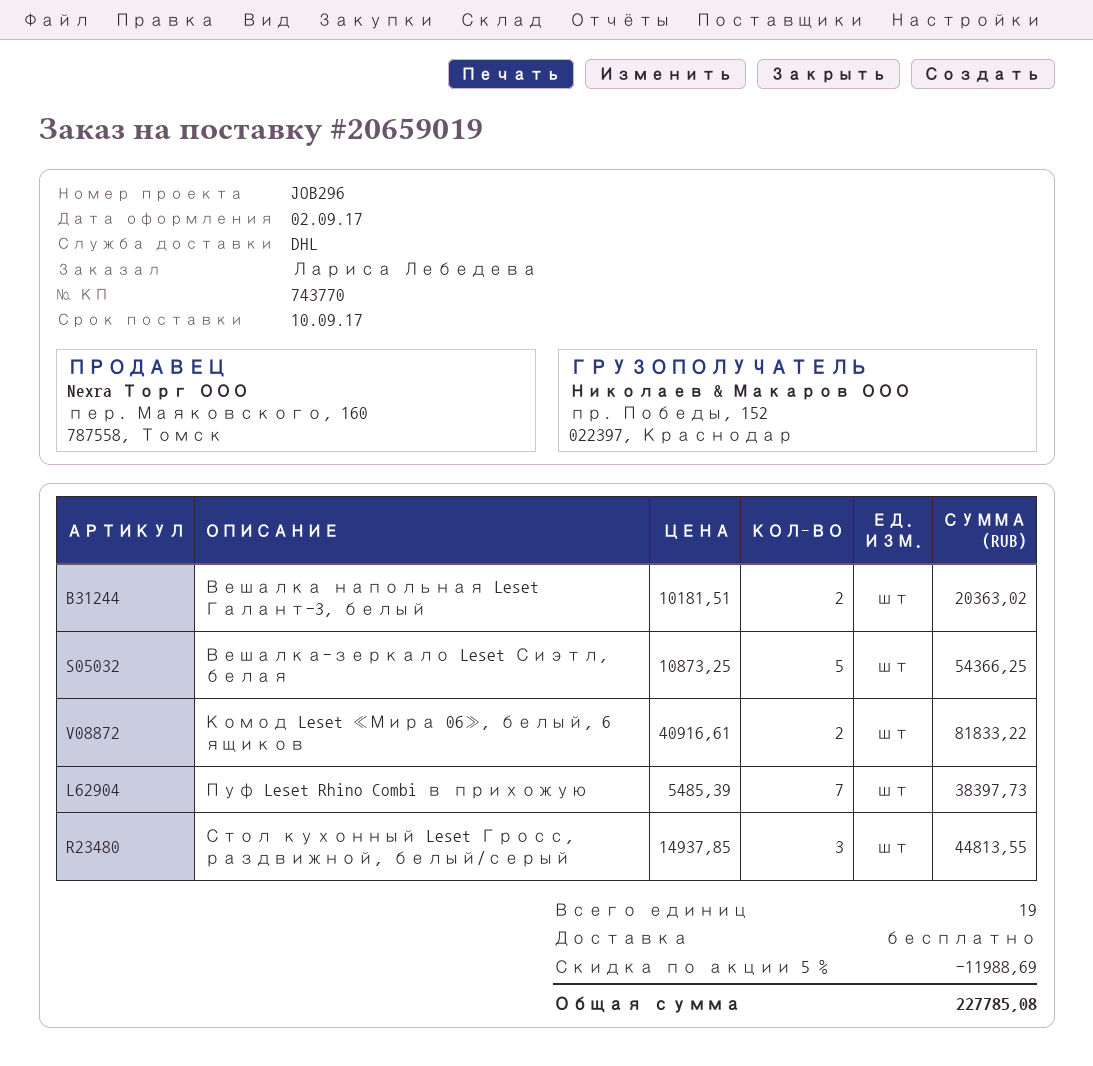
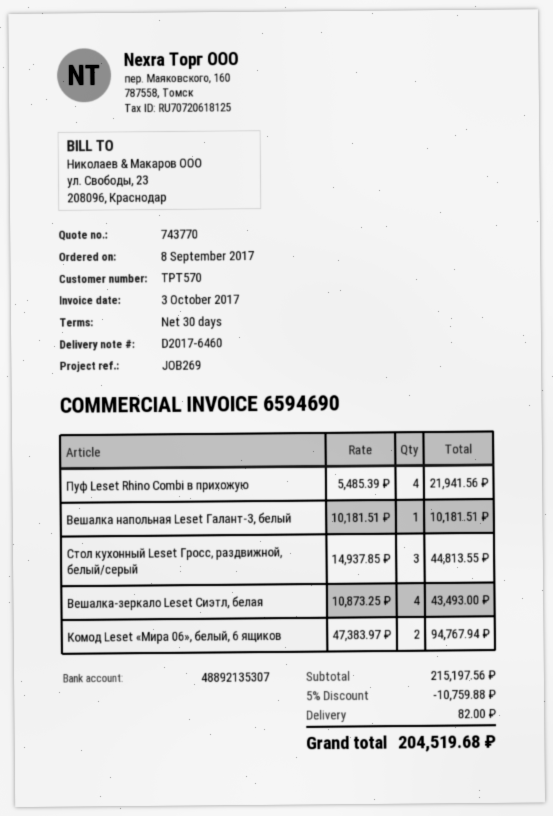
order date: 2017-09-02 -> 2017-09-08
reference: JOB296 -> JOB269
Вешалка напольная Leset Галант-3, белый: 2 x 10181.51 = 20363.02 -> 1 x 10181.51 = 10181.51
Вешалка-зеркало Leset Сиэтл, белая: 5 x 10873.25 = 54366.25 -> 4 x 10873.25 = 43493.00
Комод Leset «Мира 06», белый, 6 ящиков: 2 x 40916.61 = 81833.22 -> 2 x 47383.97 = 94767.94
Пуф Leset Rhino Combi в прихожую: 7 x 5485.39 = 38397.73 -> 4 x 5485.39 = 21941.56
discount: 5% = 11988.69 -> 5% = 10759.88
shipping: 0.00 -> 82.00
total: 227785.08 -> 204519.68

